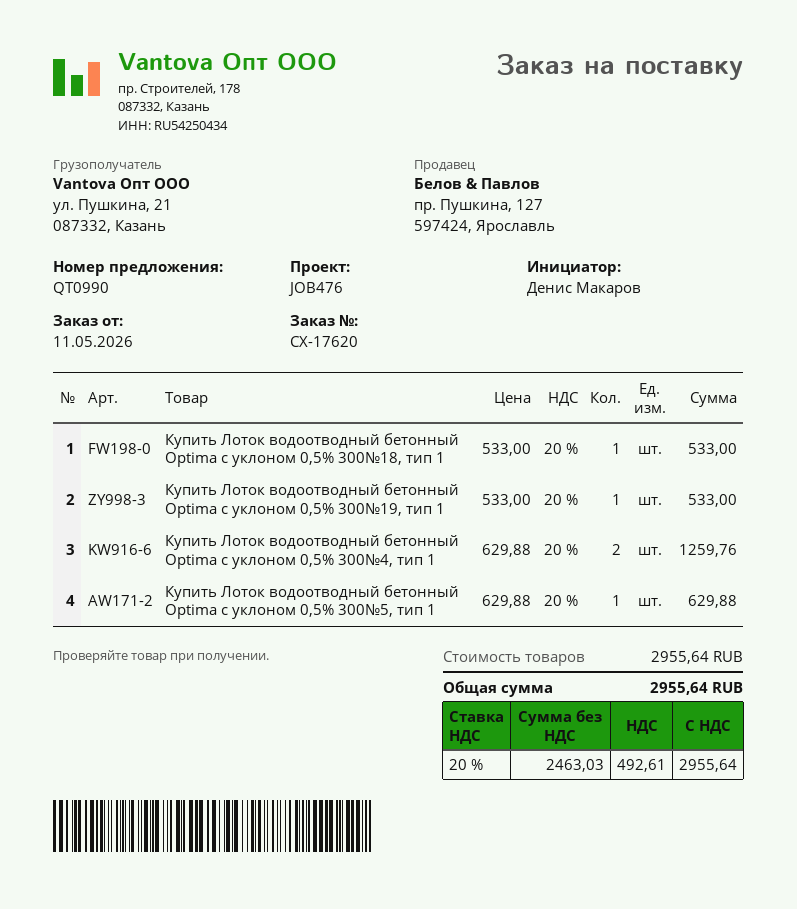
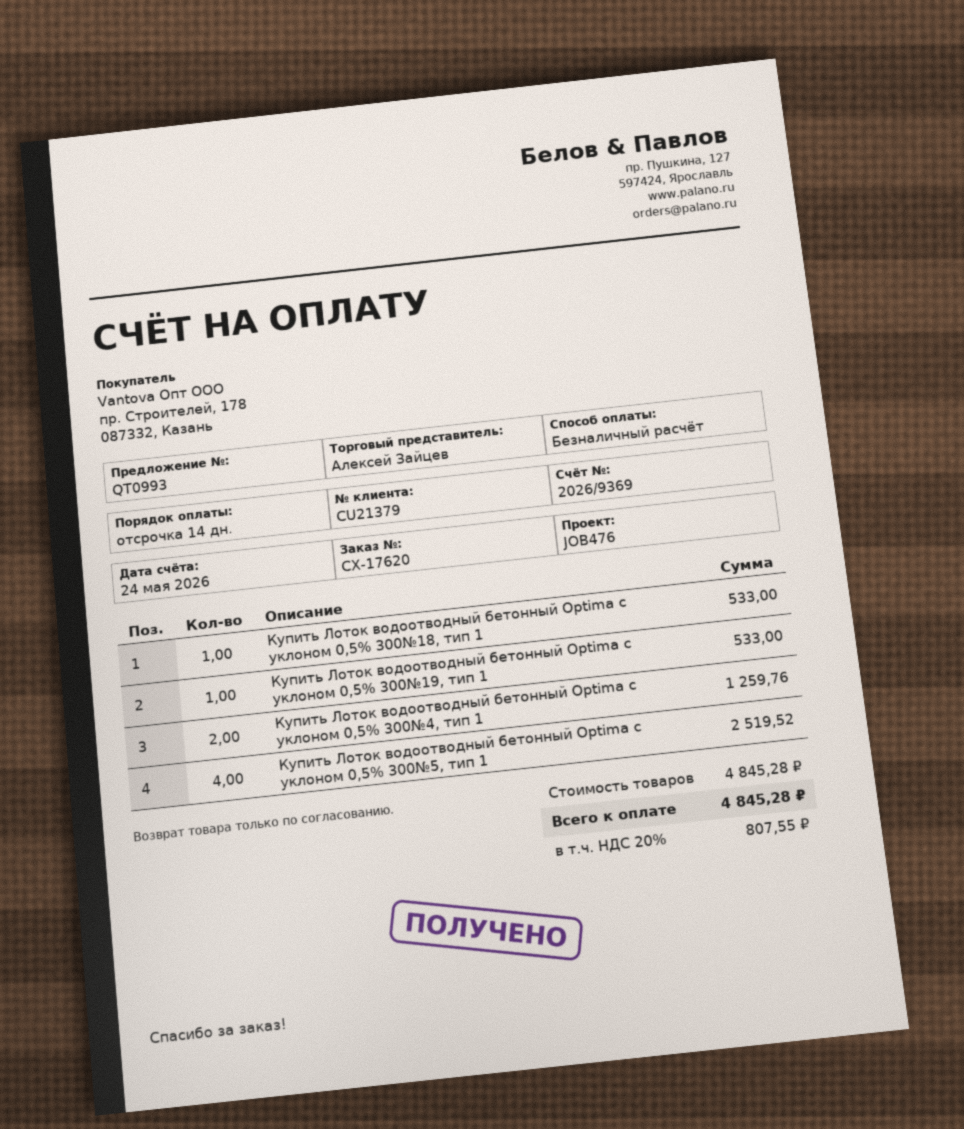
quote number: QT0990 -> QT0993
Купить Лоток водоотводный бетонный Optima с уклоном 0,5% 300№5, тип 1: 1 for 629.88 -> 4 for 2519.52
subtotal: 2955.64 -> 4845.28
tax: 20% = 492.61 -> 20% = 807.55
total: 2955.64 -> 4845.28

